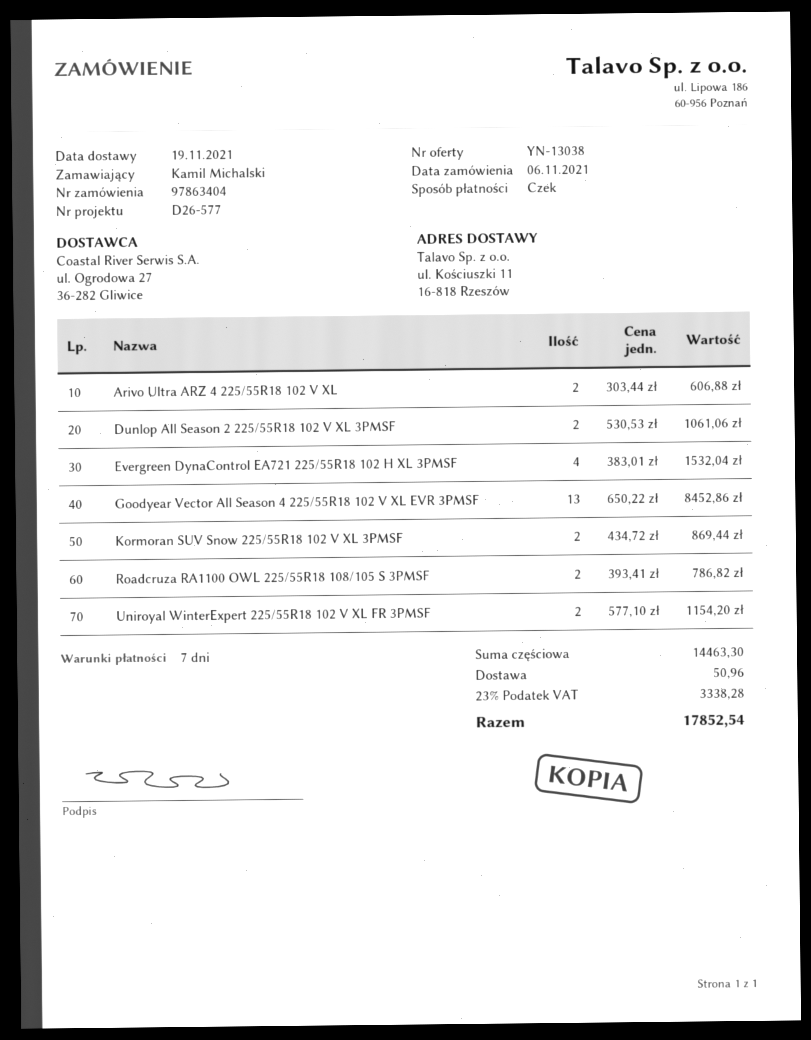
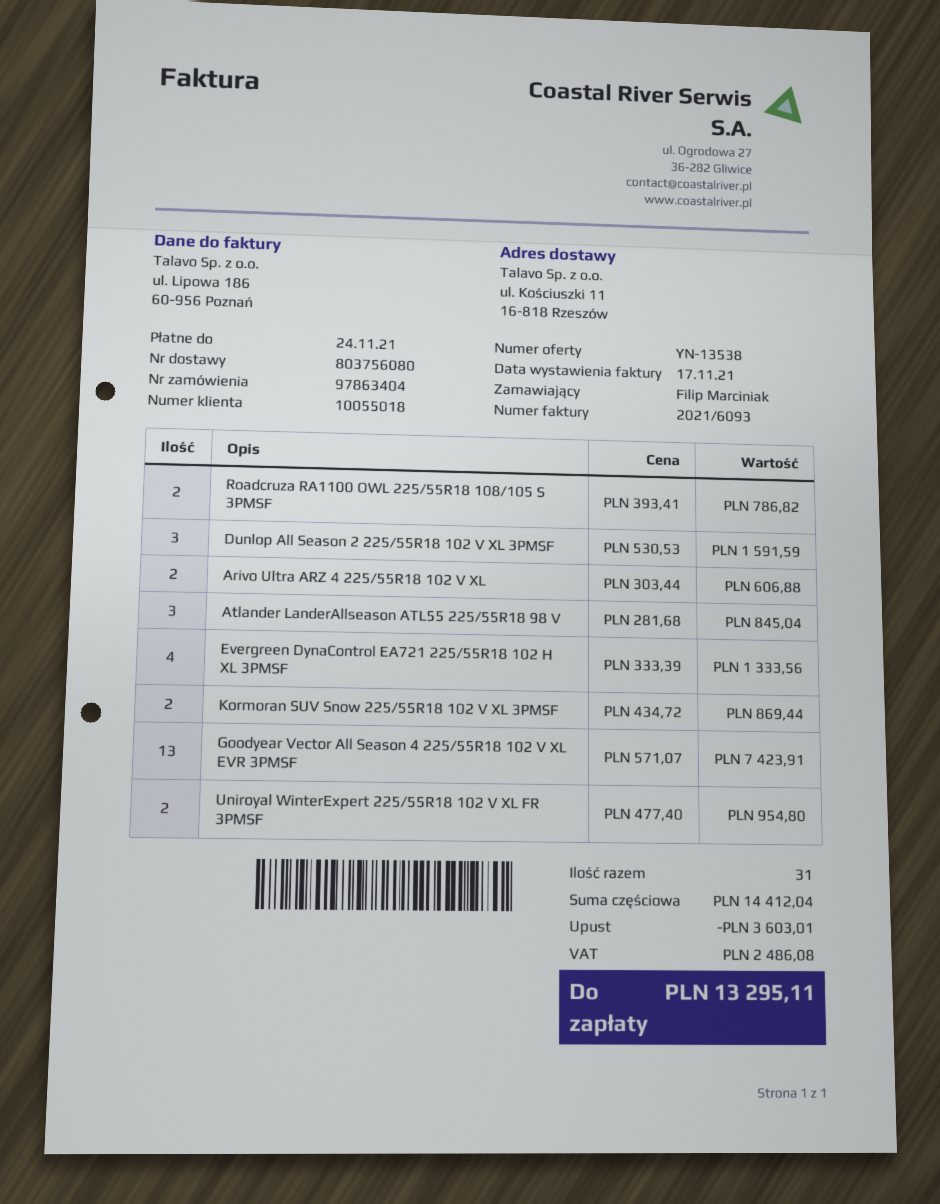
quote number: YN-13038 -> YN-13538
ordered by: Kamil Michalski -> Filip Marciniak
Dunlop All Season 2 225/55R18 102 V XL 3PMSF: 2 x 530.53 = 1061.06 -> 3 x 530.53 = 1591.59
Evergreen DynaControl EA721 225/55R18 102 H XL 3PMSF: 4 x 383.01 = 1532.04 -> 4 x 333.39 = 1333.56
Goodyear Vector All Season 4 225/55R18 102 V XL EVR 3PMSF: 13 x 650.22 = 8452.86 -> 13 x 571.07 = 7423.91
Uniroyal WinterExpert 225/55R18 102 V XL FR 3PMSF: 2 x 577.10 = 1154.20 -> 2 x 477.40 = 954.80
Atlander LanderAllseason ATL55 225/55R18 98 V: none -> 3 x 281.68 = 845.04
subtotal: 14463.30 -> 14412.04
discount: none -> 3603.01
shipping: 50.96 -> none
tax: 3338.28 -> 2486.08
total: 17852.54 -> 13295.11

